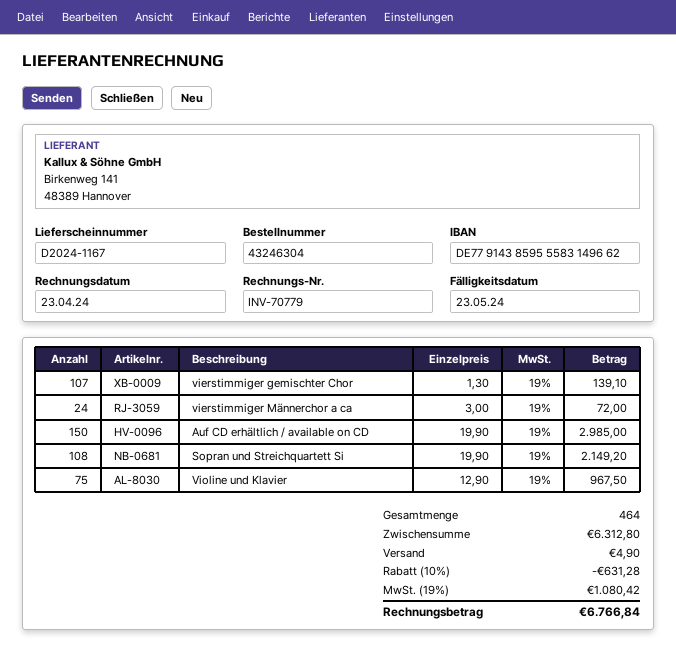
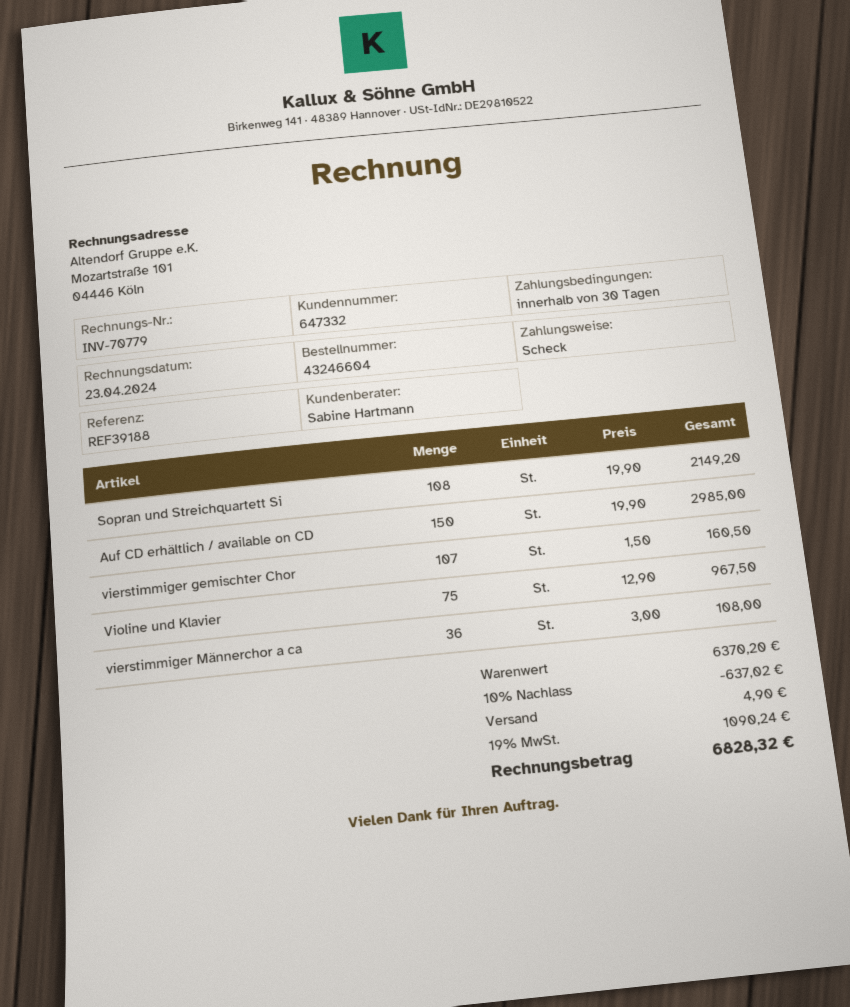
order number: 43246304 -> 43246604
vierstimmiger gemischter Chor: 107 x 1.30 = 139.10 -> 107 x 1.50 = 160.50
vierstimmiger Männerchor a ca: 24 x 3.00 = 72.00 -> 36 x 3.00 = 108.00
subtotal: 6312.80 -> 6370.20
discount: 10% = 631.28 -> 10% = 637.02
tax: 19% = 1080.42 -> 19% = 1090.24
total: 6766.84 -> 6828.32

